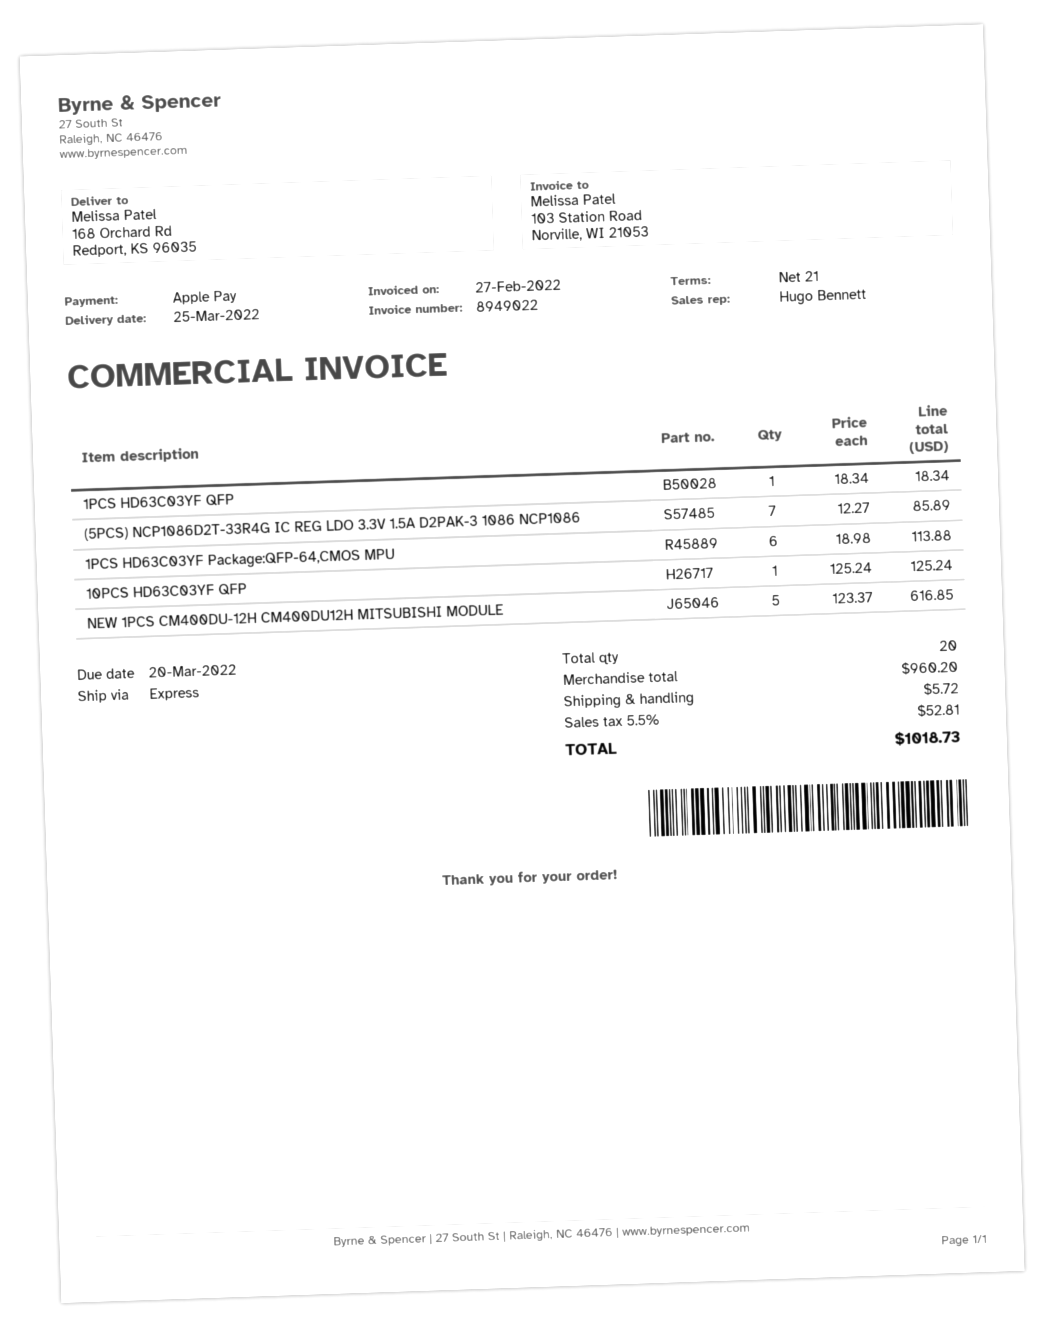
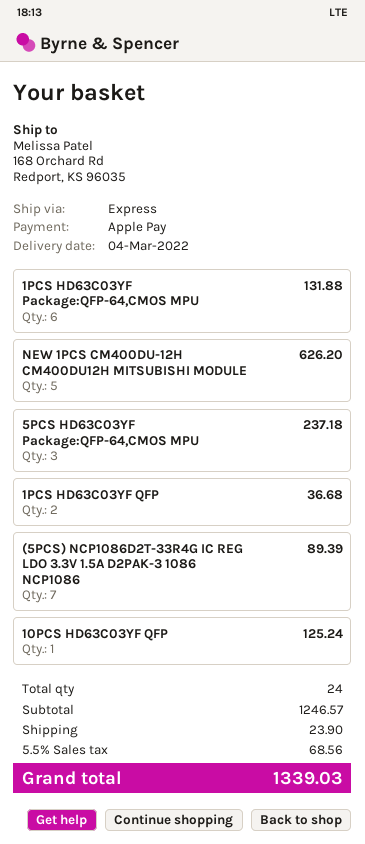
delivery date: 2022-03-25 -> 2022-03-04
1PCS HD63C03YF QFP: 1 for 18.34 -> 2 for 36.68
(5PCS) NCP1086D2T-33R4G IC REG LDO 3.3V 1.5A D2PAK-3 1086 NCP1086: 7 for 85.89 -> 7 for 89.39
1PCS HD63C03YF Package:QFP-64,CMOS MPU: 6 for 113.88 -> 6 for 131.88
NEW 1PCS CM400DU-12H CM400DU12H MITSUBISHI MODULE: 5 for 616.85 -> 5 for 626.20
5PCS HD63C03YF Package:QFP-64,CMOS MPU: none -> 3 for 237.18
total quantity: 20 -> 24
subtotal: 960.20 -> 1246.57
shipping: 5.72 -> 23.90
tax: 5.5% = 52.81 -> 5.5% = 68.56
total: 1018.73 -> 1339.03

